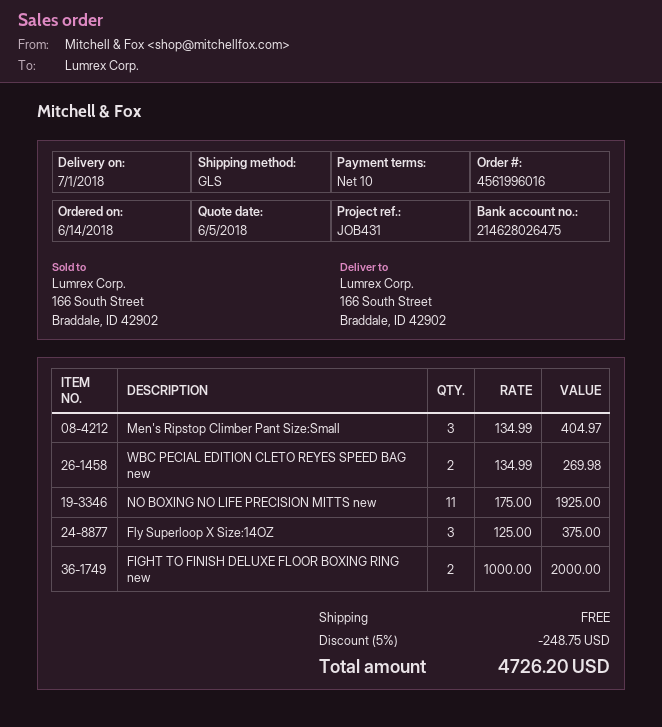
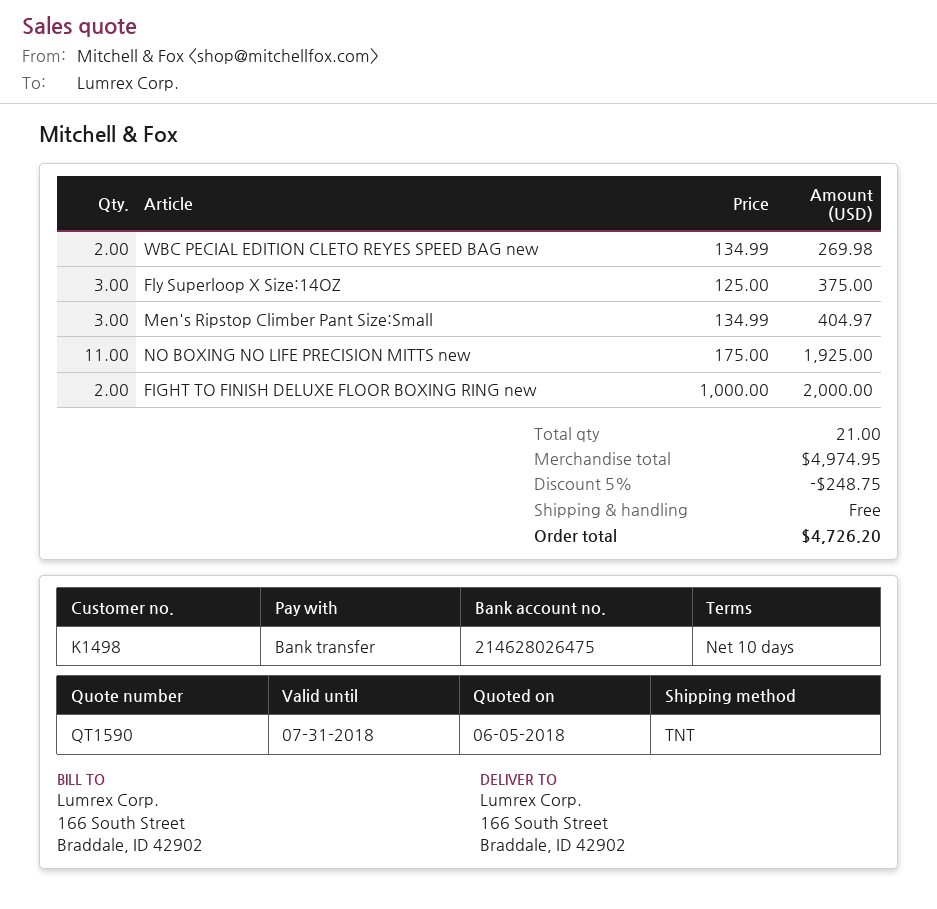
shipping method: GLS -> TNT

